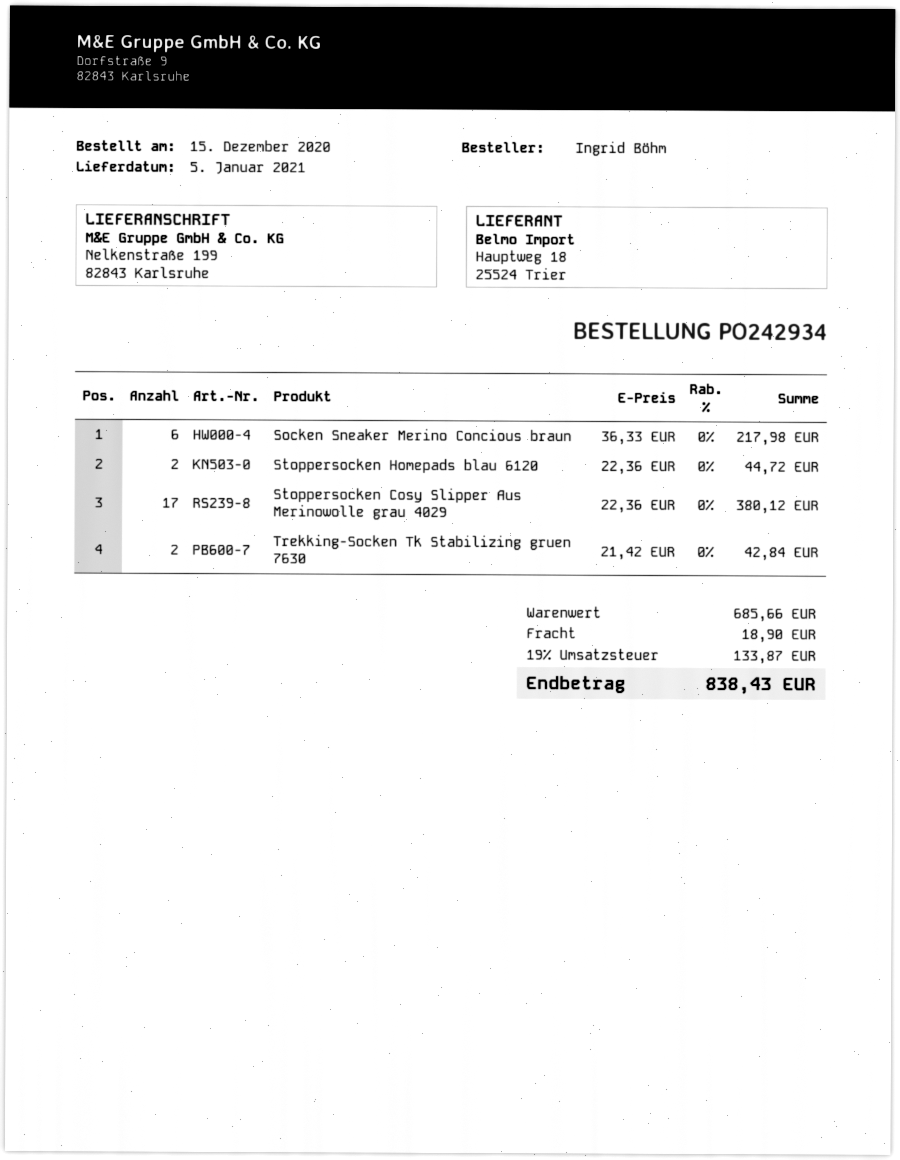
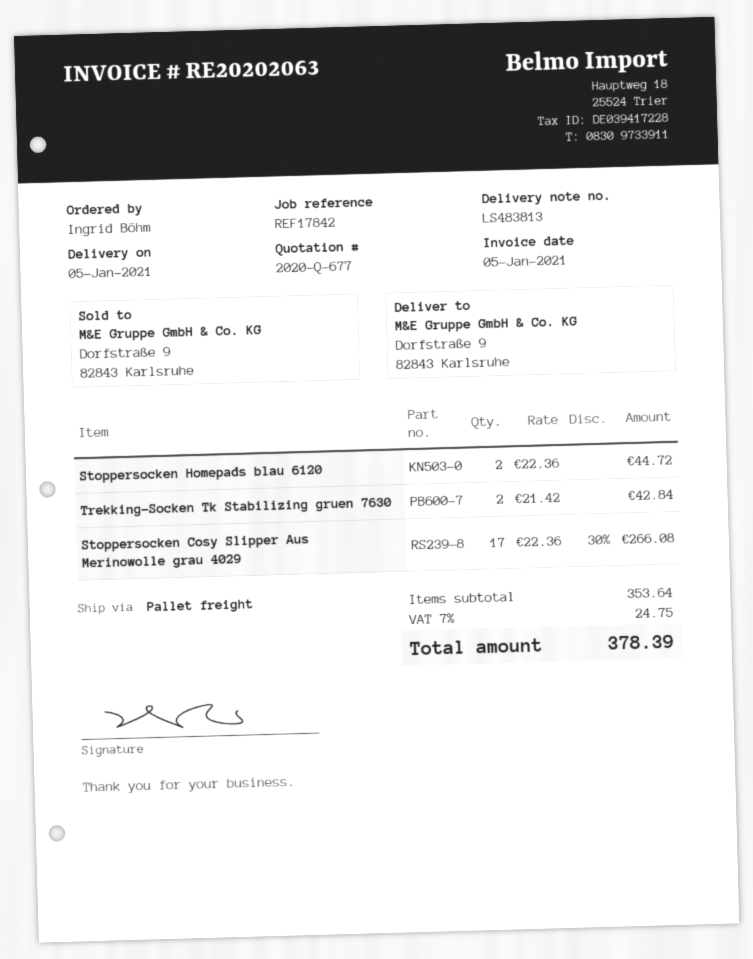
ship to: Nelkenstraße 199, 82843 Karlsruhe -> Dorfstraße 9, 82843 Karlsruhe
Socken Sneaker Merino Concious braun: 6 x 36.33 = 217.98 -> none
Stoppersocken Cosy Slipper Aus Merinowolle grau 4029: 17 x 22.36 = 380.12 -> 17 x 22.36 - 30% = 266.08
subtotal: 685.66 -> 353.64
shipping: 18.90 -> none
tax: 19% = 133.87 -> 7% = 24.75
total: 838.43 -> 378.39

